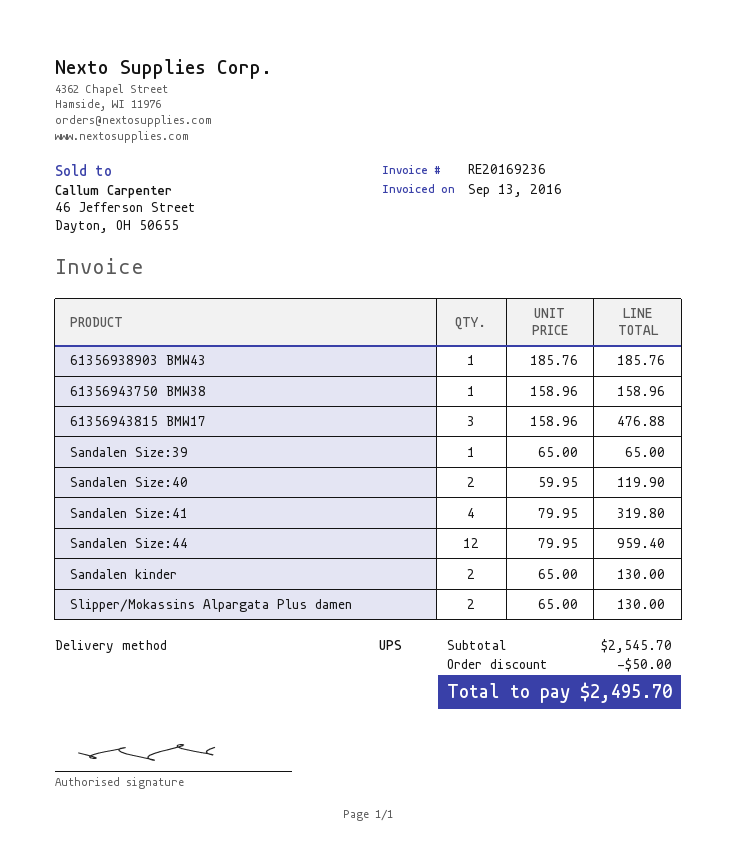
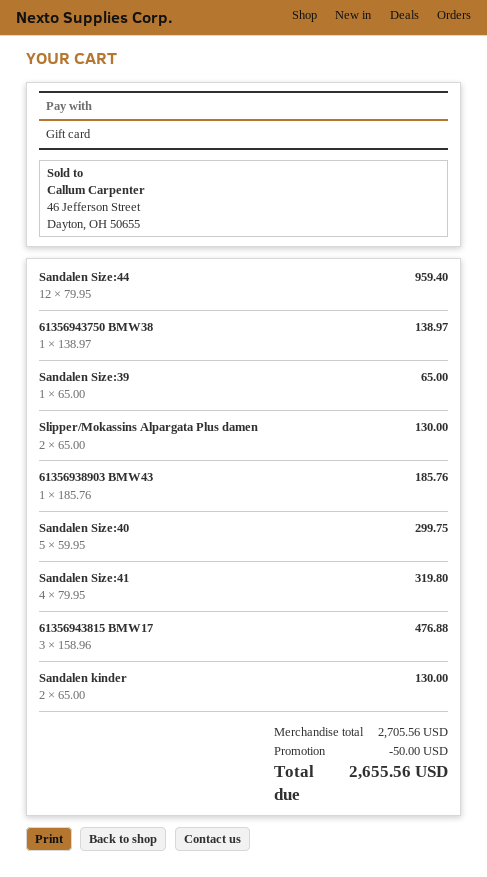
61356943750 BMW38: 1 x 158.96 = 158.96 -> 1 x 138.97 = 138.97
Sandalen Size:40: 2 x 59.95 = 119.90 -> 5 x 59.95 = 299.75
subtotal: 2545.70 -> 2705.56
total: 2495.70 -> 2655.56

